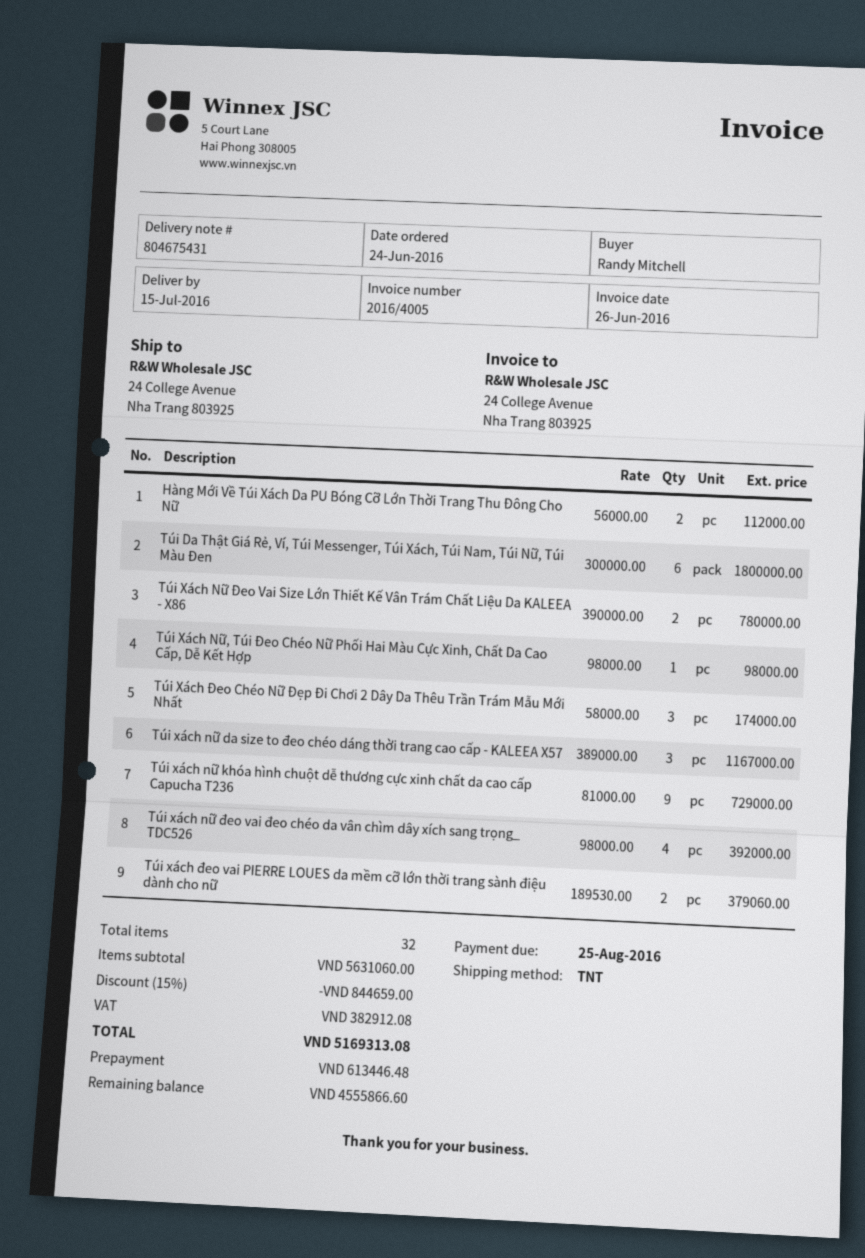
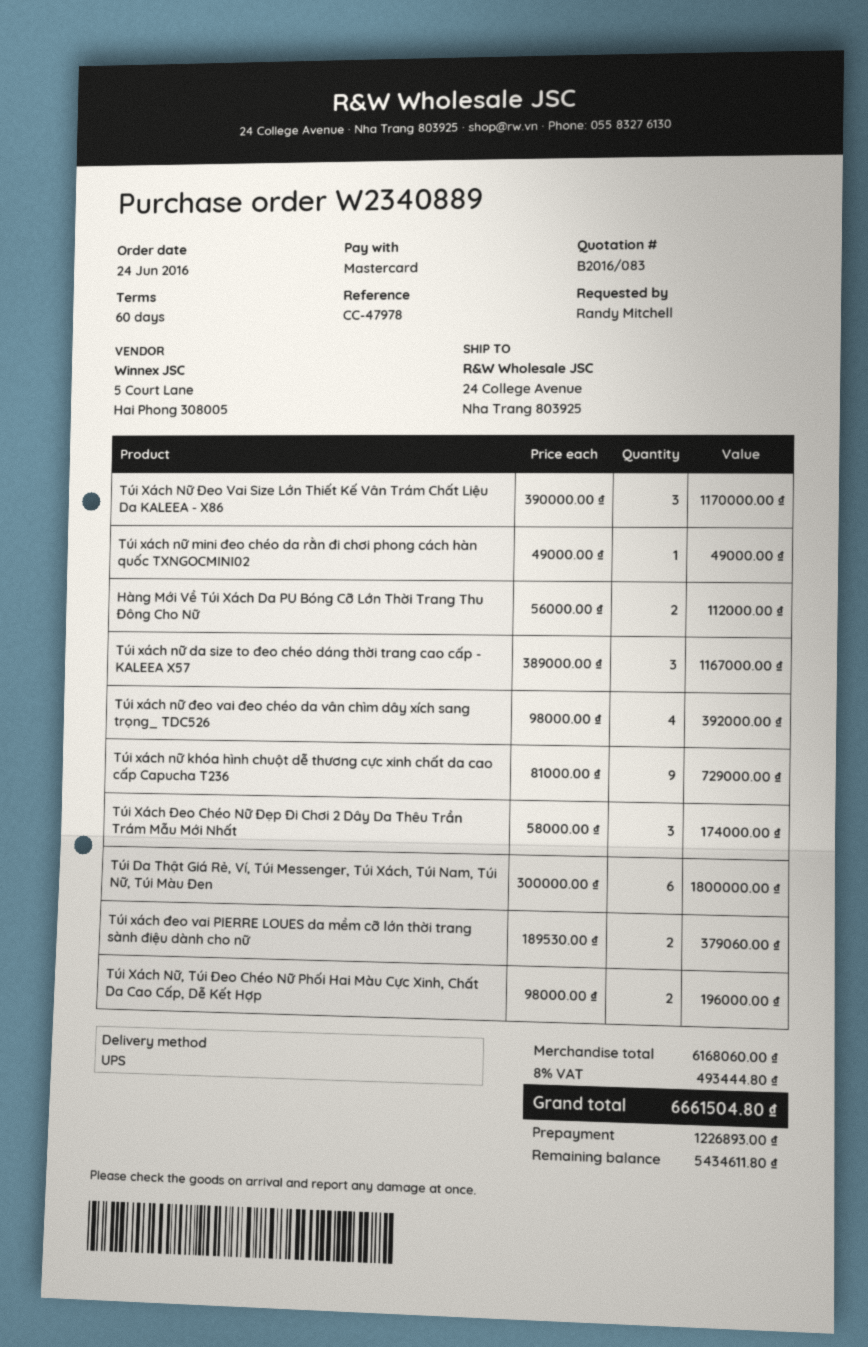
shipping method: TNT -> UPS
Túi Xách Nữ Đeo Vai Size Lớn Thiết Kế Vân Trám Chất Liệu Da KALEEA - X86: 2 x 390000.00 = 780000.00 -> 3 x 390000.00 = 1170000.00
Túi Xách Nữ, Túi Đeo Chéo Nữ Phối Hai Màu Cực Xinh, Chất Da Cao Cấp, Dễ Kết Hợp: 1 x 98000.00 = 98000.00 -> 2 x 98000.00 = 196000.00
Túi xách nữ mini đeo chéo da rằn đi chơi phong cách hàn quốc TXNGOCMINI02: none -> 1 x 49000.00 = 49000.00
subtotal: 5631060.00 -> 6168060.00
discount: 15% = 844659.00 -> none
tax: 382912.08 -> 493444.80
total: 5169313.08 -> 6661504.80
deposit: 613446.48 -> 1226893.00
balance: 4555866.60 -> 5434611.80

